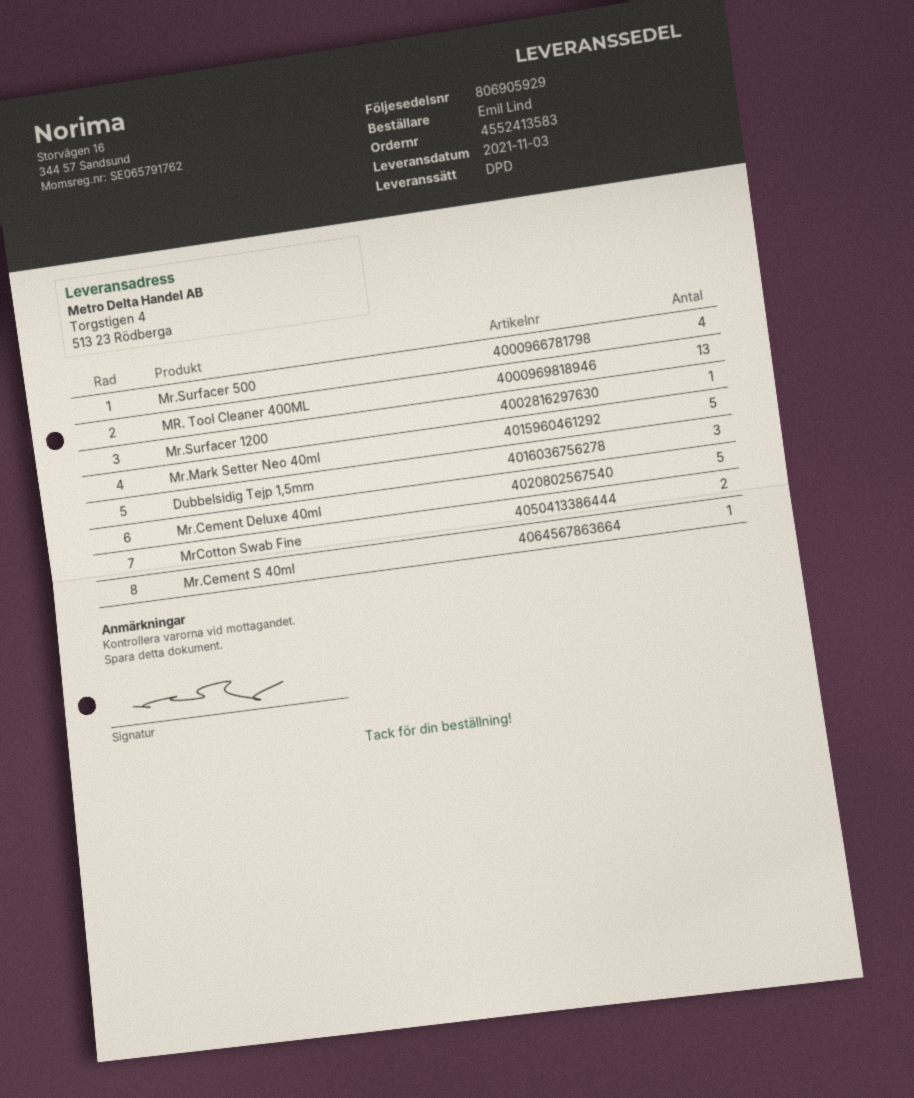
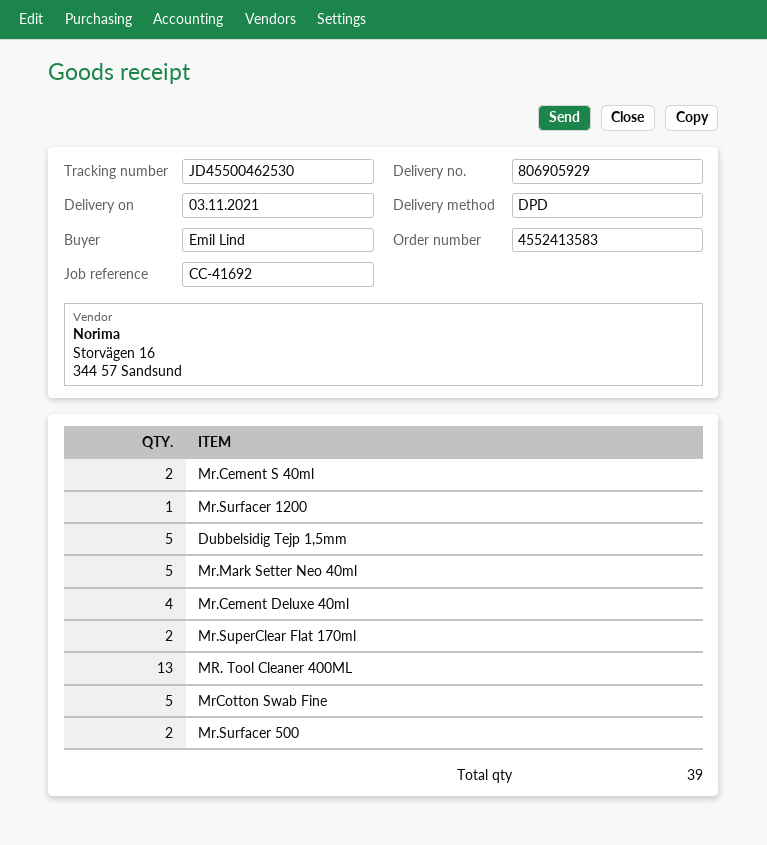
Mr.Surfacer 500: 4 -> 2
Dubbelsidig Tejp 1,5mm: 3 -> 5
Mr.Cement Deluxe 40ml: 5 -> 4
MrCotton Swab Fine: 2 -> 5
Mr.Cement S 40ml: 1 -> 2
Mr.SuperClear Flat 170ml: none -> 2

